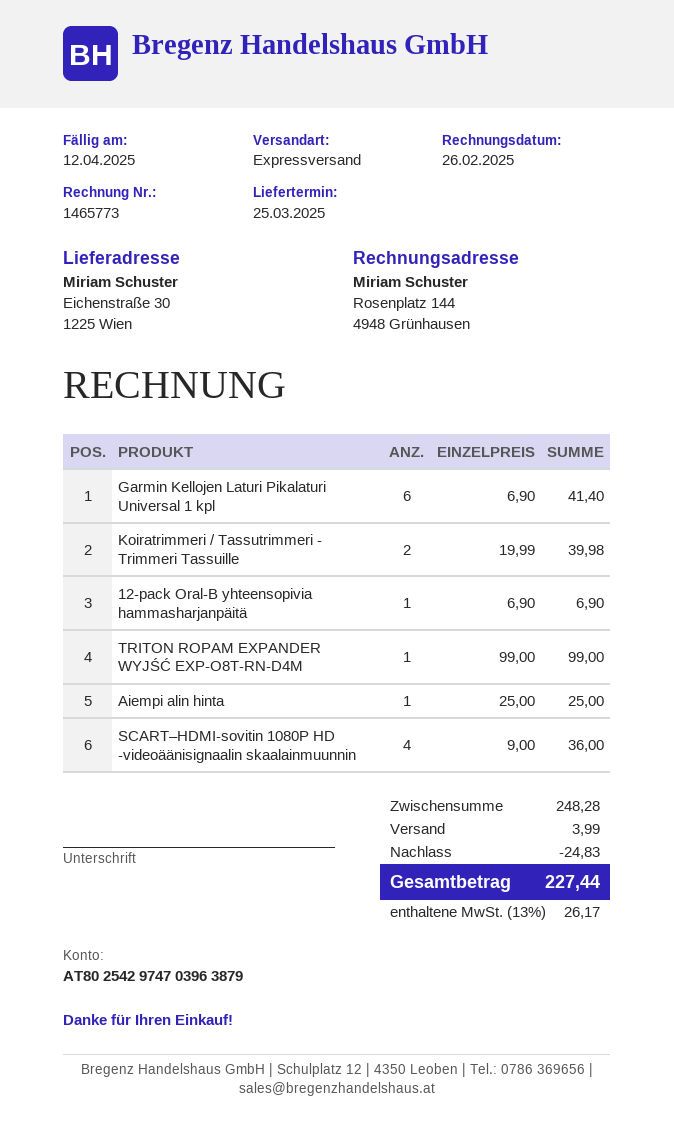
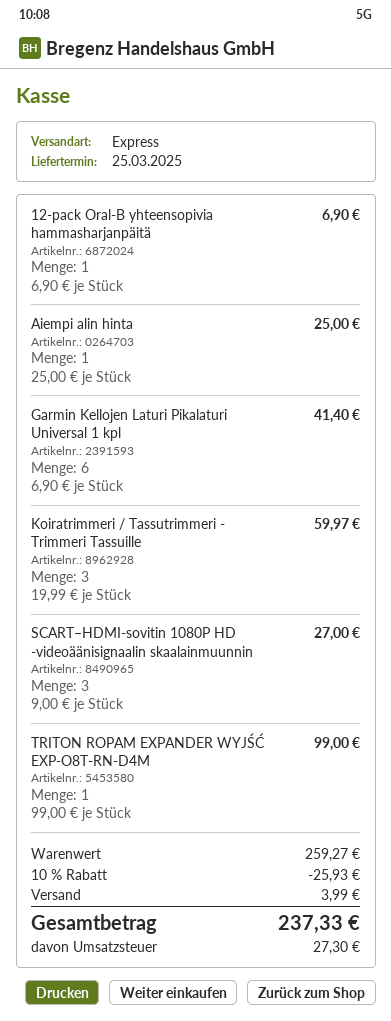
Koiratrimmeri / Tassutrimmeri - Trimmeri Tassuille: 2 x 19.99 = 39.98 -> 3 x 19.99 = 59.97
SCART–HDMI-sovitin 1080P HD -videoäänisignaalin skaalainmuunnin: 4 x 9.00 = 36.00 -> 3 x 9.00 = 27.00
subtotal: 248.28 -> 259.27
discount: 24.83 -> 25.93
tax: 26.17 -> 27.30
total: 227.44 -> 237.33

